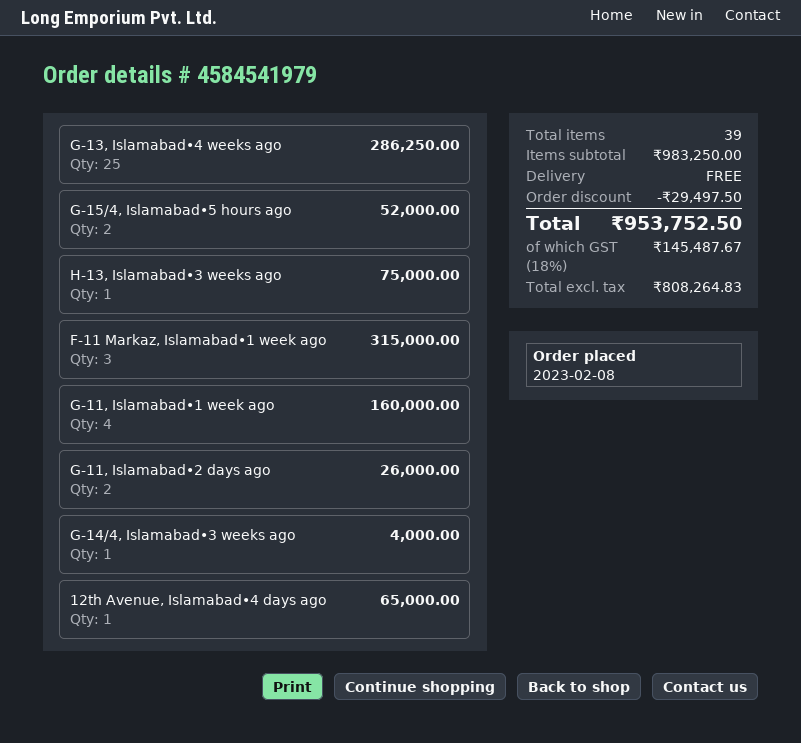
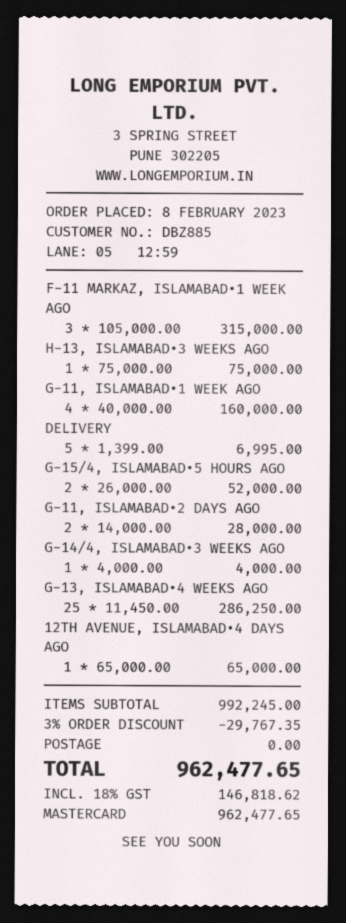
G-11, Islamabad•2 days ago: 2 for 26000.00 -> 2 for 28000.00
DELIVERY: none -> 5 for 6995.00
subtotal: 983250.00 -> 992245.00
discount: 29497.50 -> 29767.35
tax: 18% = 145487.67 -> 18% = 146818.62
total: 953752.50 -> 962477.65

